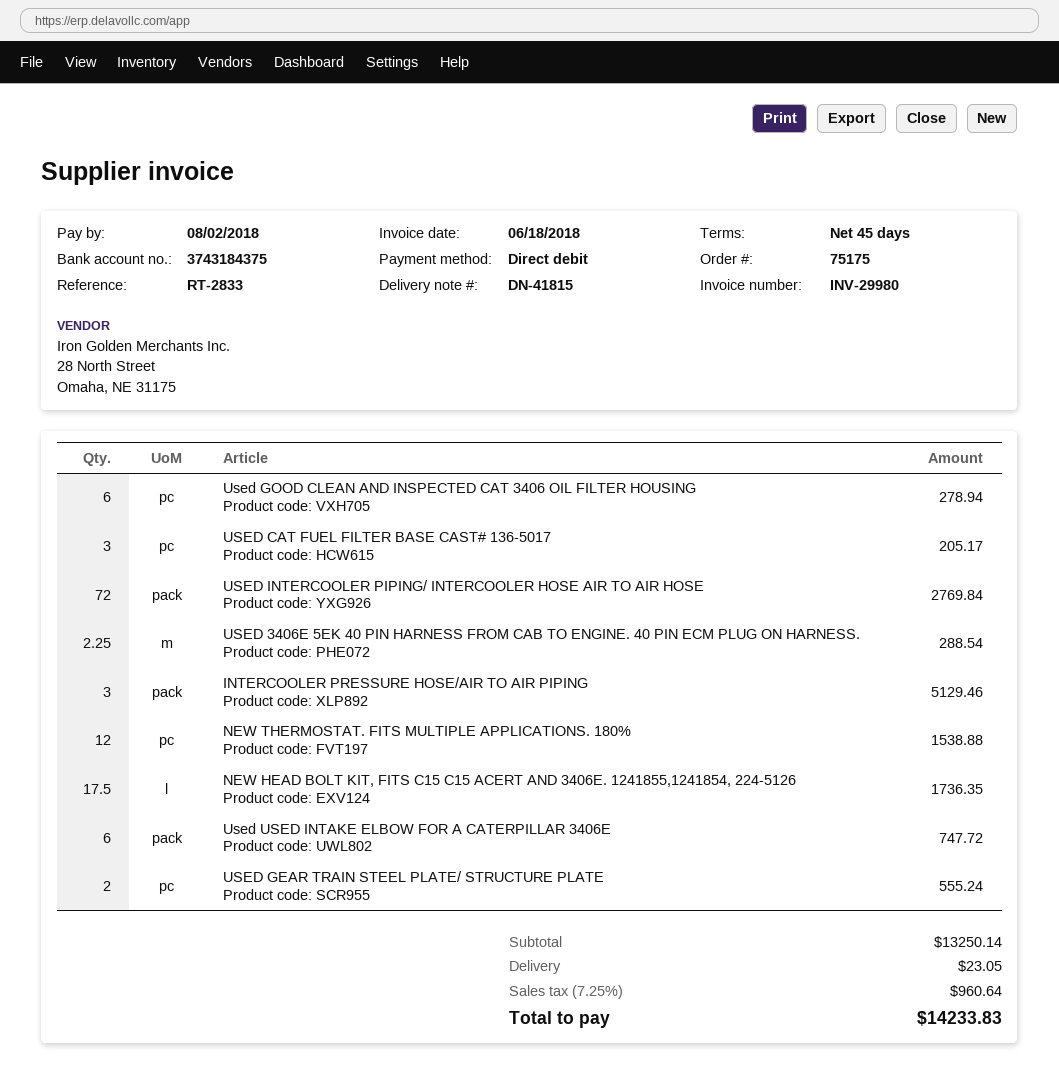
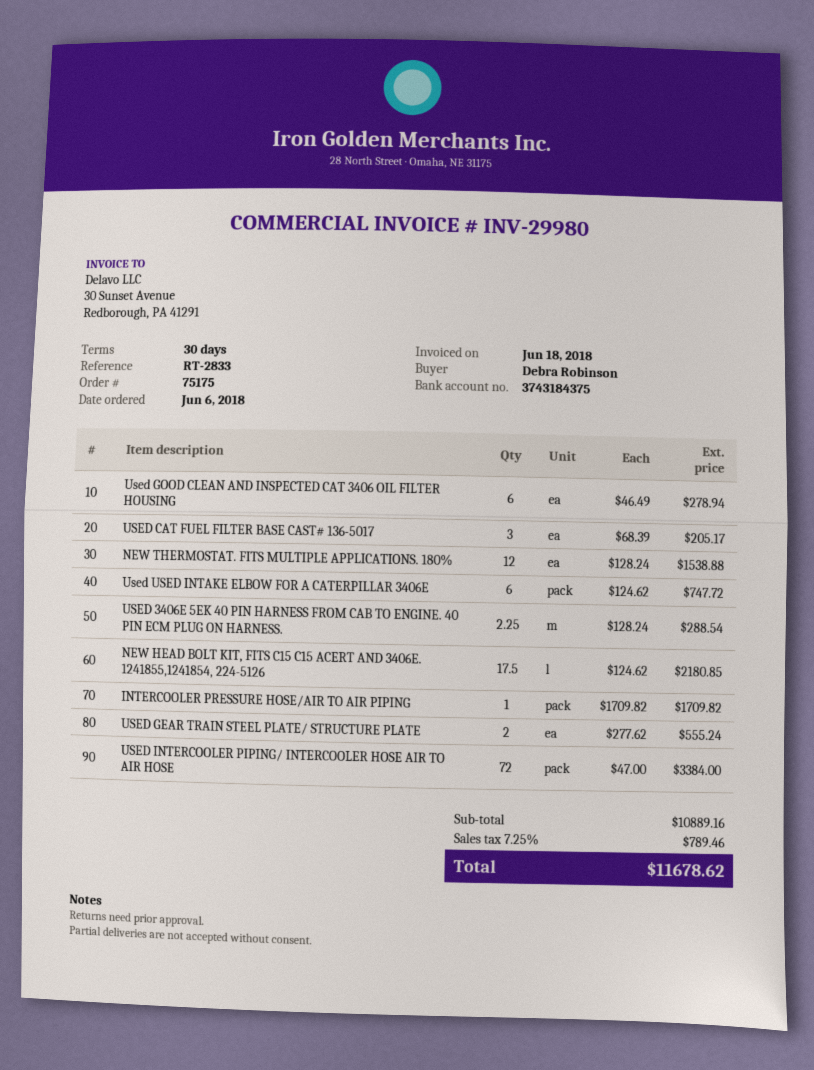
payment terms: 45 days -> 30 days
USED INTERCOOLER PIPING/ INTERCOOLER HOSE AIR TO AIR HOSE: 72 for 2769.84 -> 72 for 3384.00
INTERCOOLER PRESSURE HOSE/AIR TO AIR PIPING: 3 for 5129.46 -> 1 for 1709.82
NEW HEAD BOLT KIT, FITS C15 C15 ACERT AND 3406E. 1241855,1241854, 224-5126: 17.5 for 1736.35 -> 17.5 for 2180.85
subtotal: 13250.14 -> 10889.16
shipping: 23.05 -> none
tax: 7.25% = 960.64 -> 7.25% = 789.46
total: 14233.83 -> 11678.62

